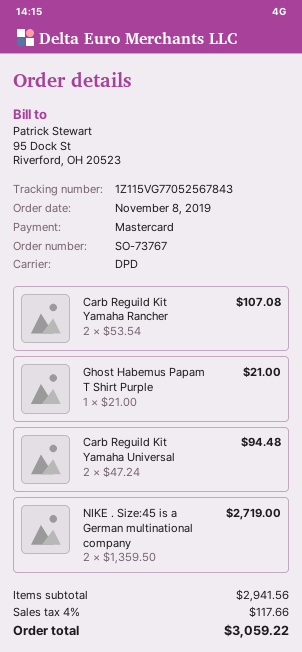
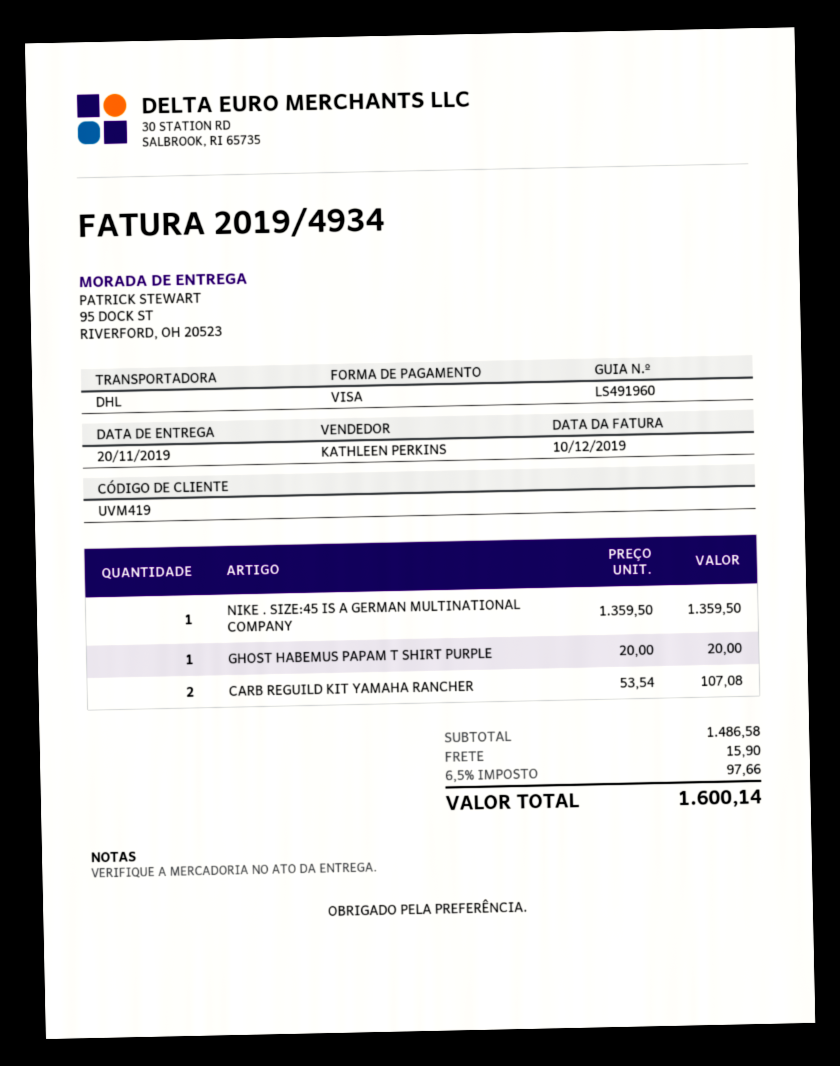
payment method: Mastercard -> Visa
shipping method: DPD -> DHL
Ghost Habemus Papam T Shirt Purple: 1 x 21.00 = 21.00 -> 1 x 20.00 = 20.00
Carb Reguild Kit Yamaha Universal: 2 x 47.24 = 94.48 -> none
NIKE . Size:45 is a German multinational company: 2 x 1359.50 = 2719.00 -> 1 x 1359.50 = 1359.50
subtotal: 2941.56 -> 1486.58
shipping: none -> 15.90
tax: 4% = 117.66 -> 6.5% = 97.66
total: 3059.22 -> 1600.14

